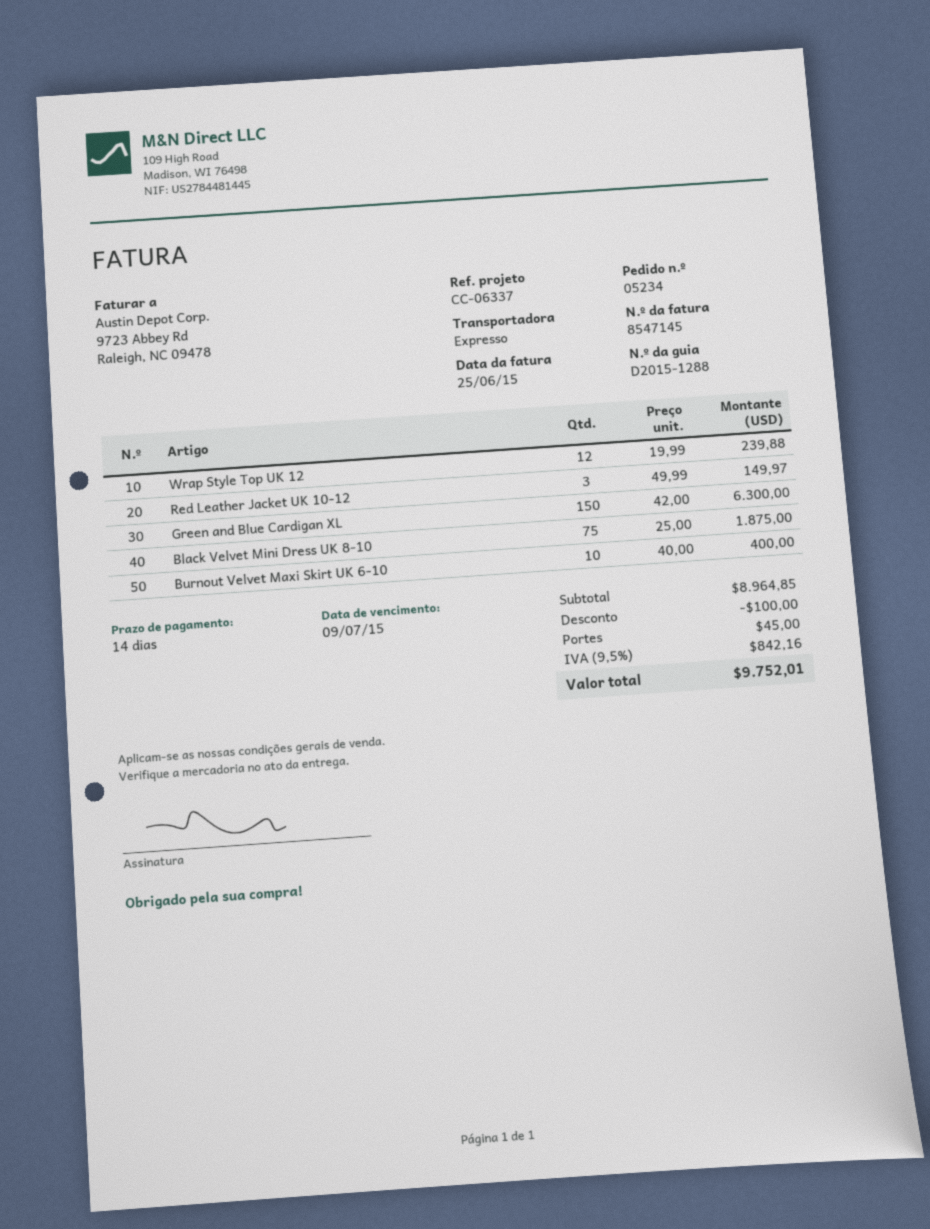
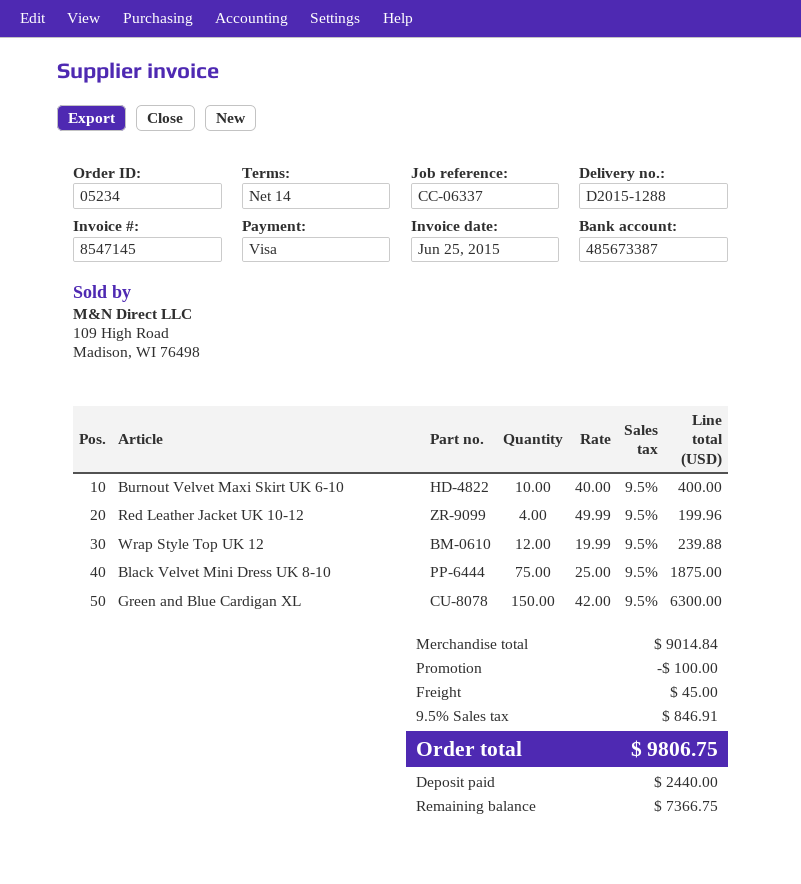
Red Leather Jacket UK 10-12: 3 x 49.99 = 149.97 -> 4 x 49.99 = 199.96
subtotal: 8964.85 -> 9014.84
tax: 9.5% = 842.16 -> 9.5% = 846.91
total: 9752.01 -> 9806.75

